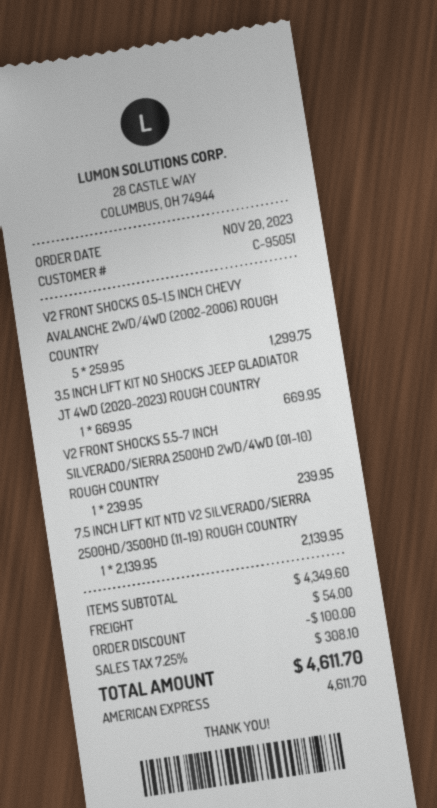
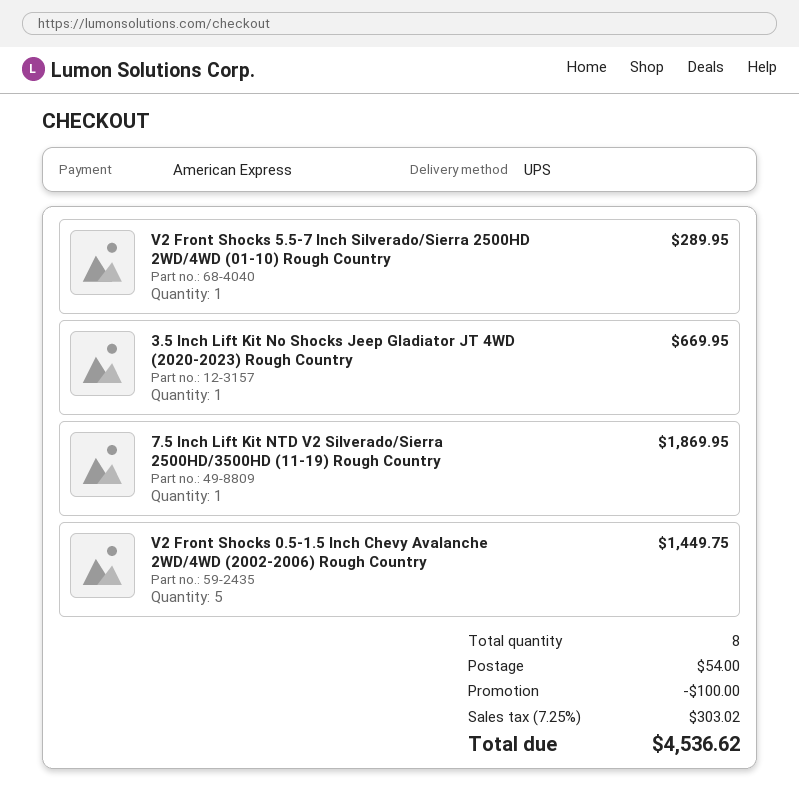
V2 FRONT SHOCKS 0.5-1.5 INCH CHEVY AVALANCHE 2WD/4WD (2002-2006) ROUGH COUNTRY: 5 for 1299.75 -> 5 for 1449.75
V2 FRONT SHOCKS 5.5-7 INCH SILVERADO/SIERRA 2500HD 2WD/4WD (01-10) ROUGH COUNTRY: 1 for 239.95 -> 1 for 289.95
7.5 INCH LIFT KIT NTD V2 SILVERADO/SIERRA 2500HD/3500HD (11-19) ROUGH COUNTRY: 1 for 2139.95 -> 1 for 1869.95
tax: 7.25% = 308.10 -> 7.25% = 303.02
total: 4611.70 -> 4536.62

